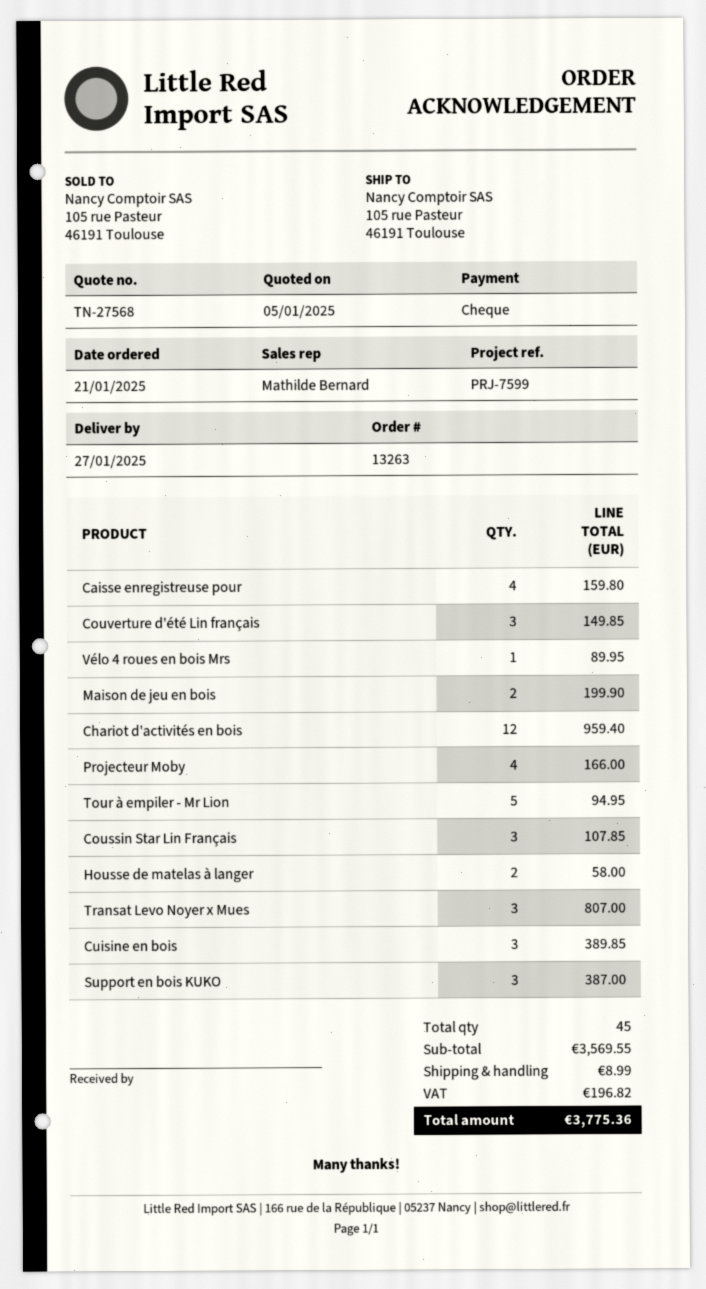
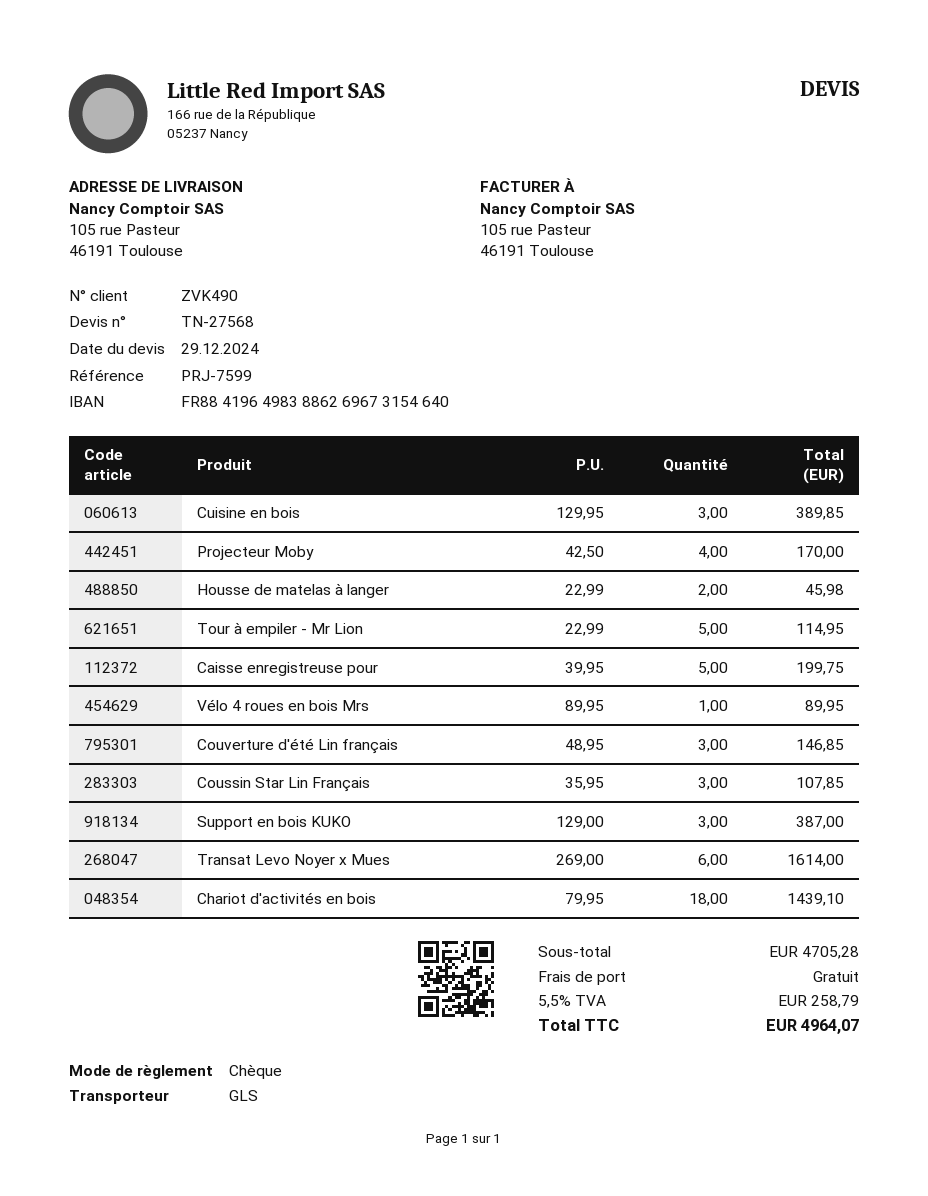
quote date: 2025-01-05 -> 2024-12-29
Caisse enregistreuse pour: 4 for 159.80 -> 5 for 199.75
Couverture d'été Lin français: 3 for 149.85 -> 3 for 146.85
Maison de jeu en bois: 2 for 199.90 -> none
Chariot d'activités en bois: 12 for 959.40 -> 18 for 1439.10
Projecteur Moby: 4 for 166.00 -> 4 for 170.00
Tour à empiler - Mr Lion: 5 for 94.95 -> 5 for 114.95
Housse de matelas à langer: 2 for 58.00 -> 2 for 45.98
Transat Levo Noyer x Mues: 3 for 807.00 -> 6 for 1614.00
subtotal: 3569.55 -> 4705.28
shipping: 8.99 -> 0.00
tax: 196.82 -> 258.79
total: 3775.36 -> 4964.07

